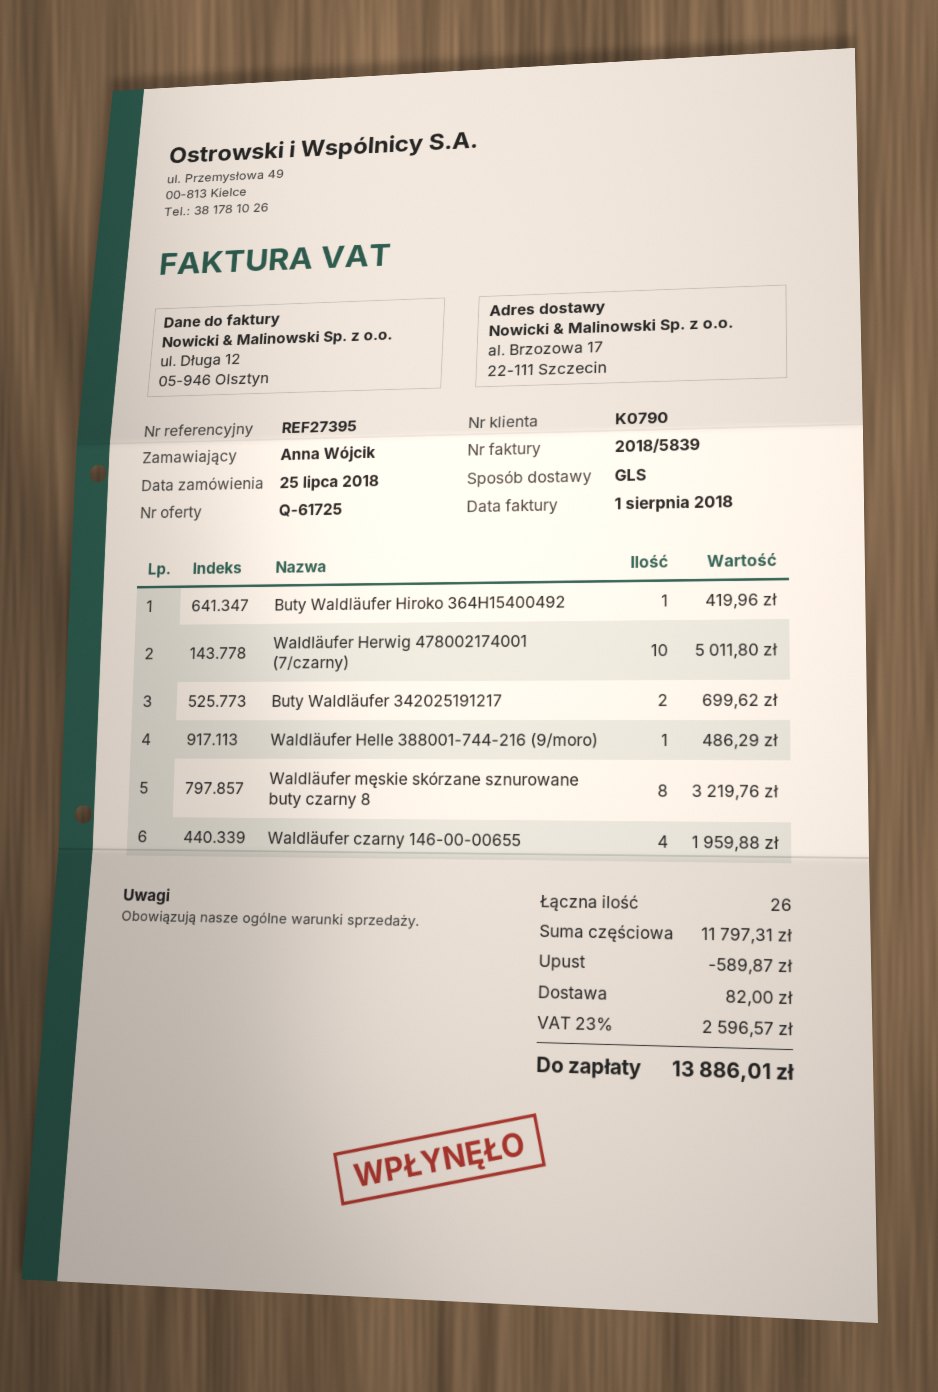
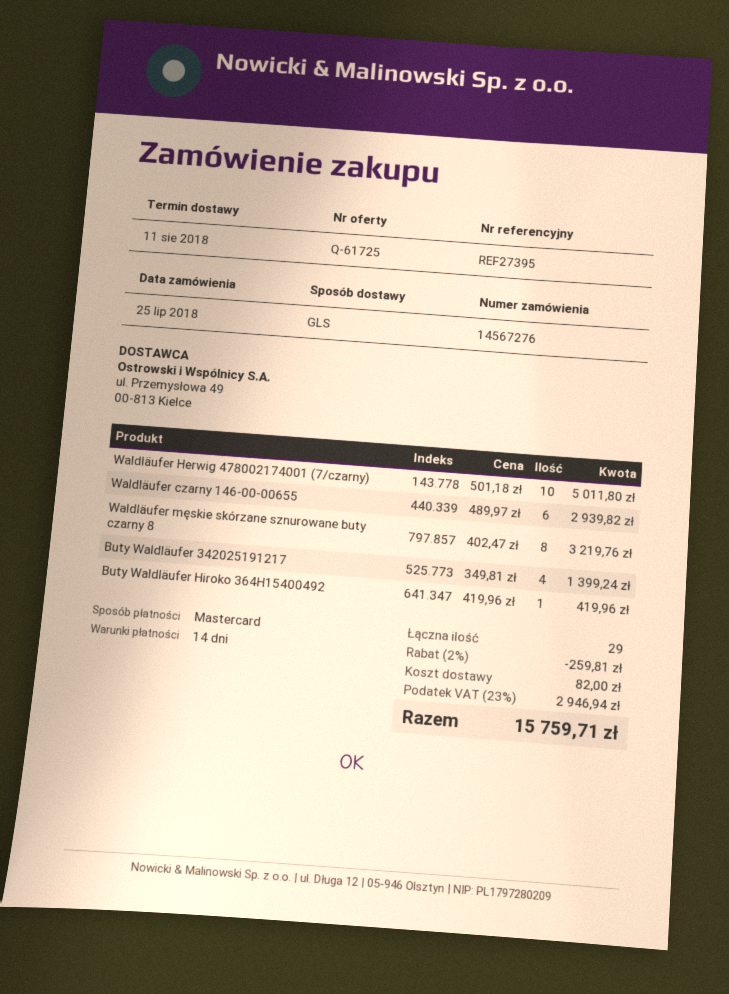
Buty Waldläufer 342025191217: 2 for 699.62 -> 4 for 1399.24
Waldläufer Helle 388001-744-216 (9/moro): 1 for 486.29 -> none
Waldläufer czarny 146-00-00655: 4 for 1959.88 -> 6 for 2939.82
total quantity: 26 -> 29
discount: 589.87 -> 259.81
tax: 23% = 2596.57 -> 23% = 2946.94
total: 13886.01 -> 15759.71

